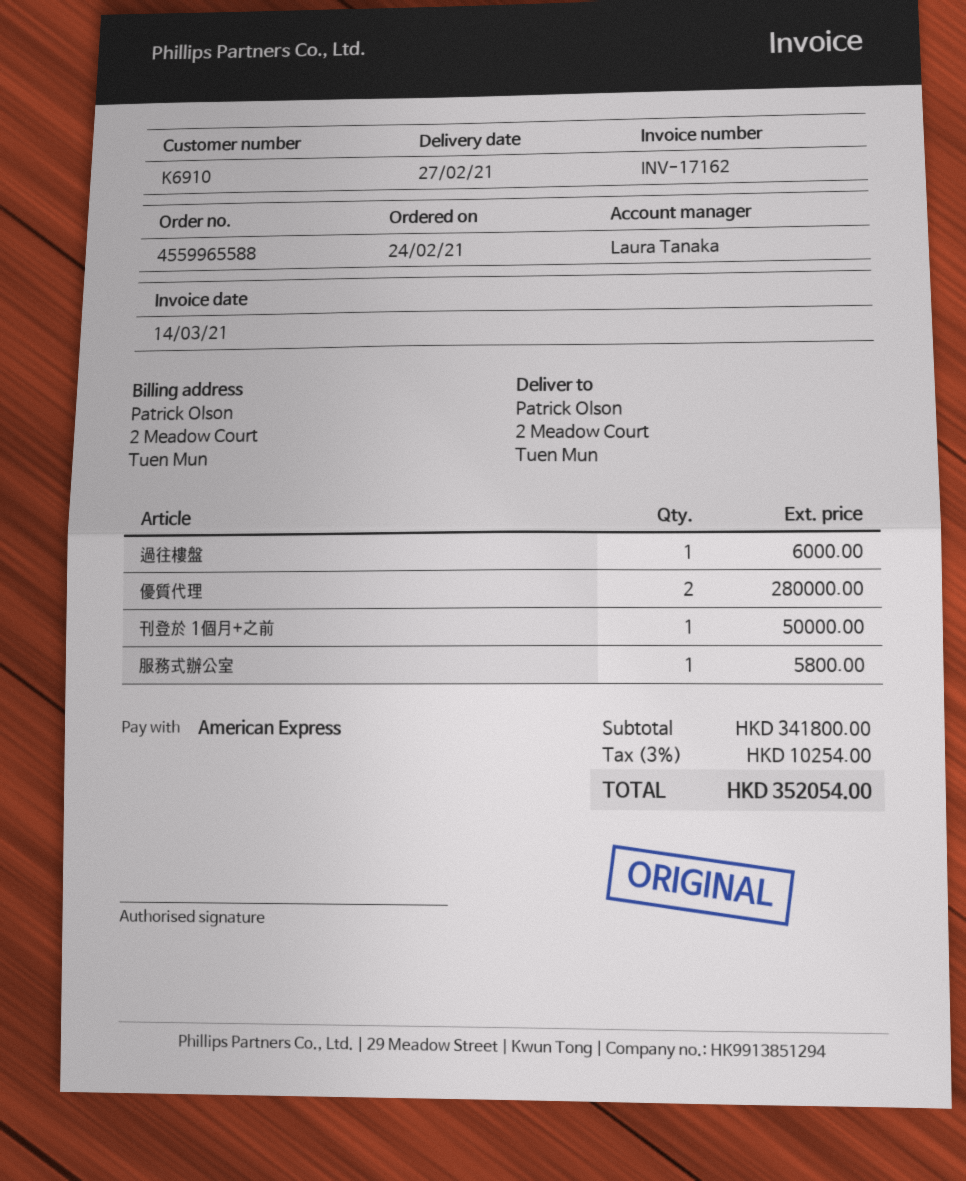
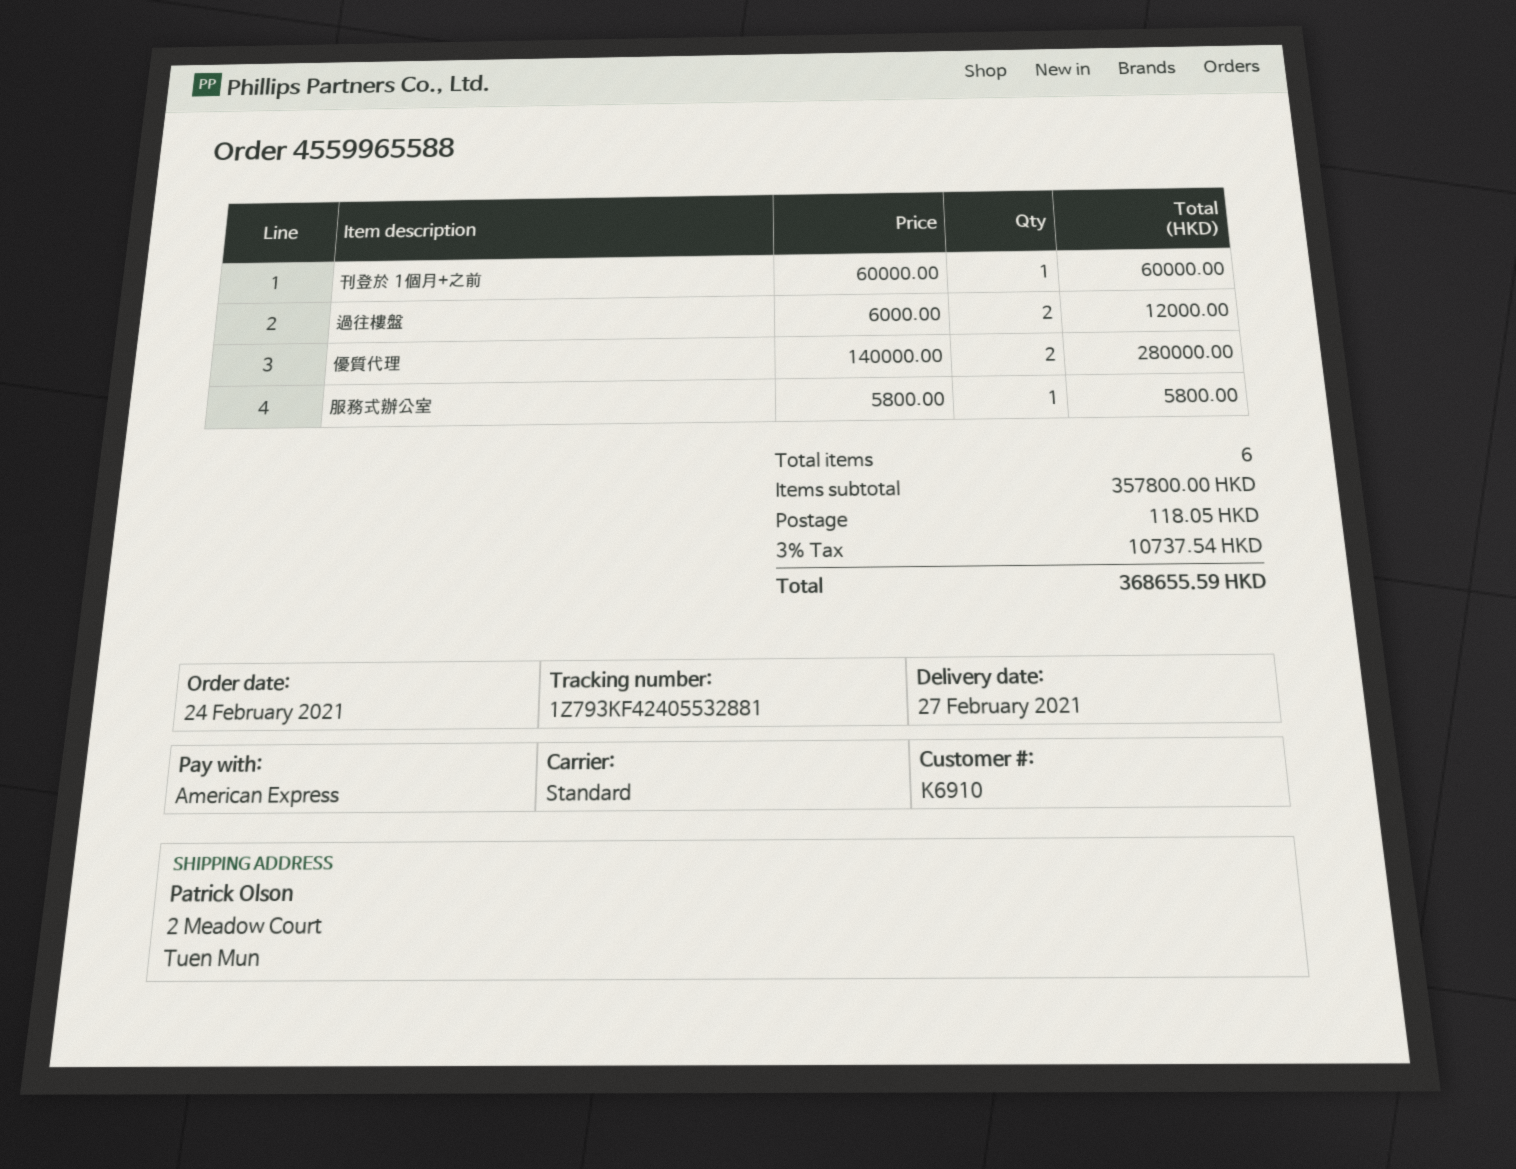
過往樓盤: 1 for 6000.00 -> 2 for 12000.00
刊登於 1個月+之前: 1 for 50000.00 -> 1 for 60000.00
subtotal: 341800.00 -> 357800.00
shipping: none -> 118.05
tax: 3% = 10254.00 -> 3% = 10737.54
total: 352054.00 -> 368655.59

